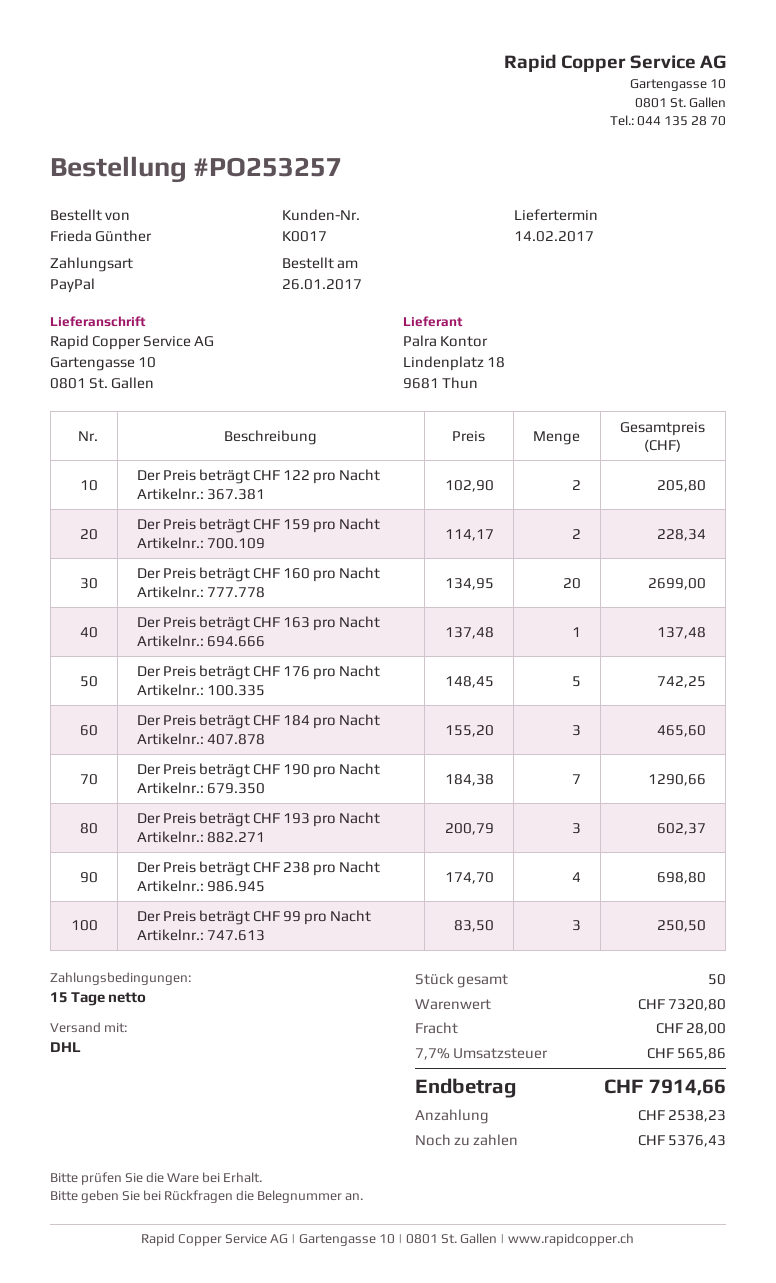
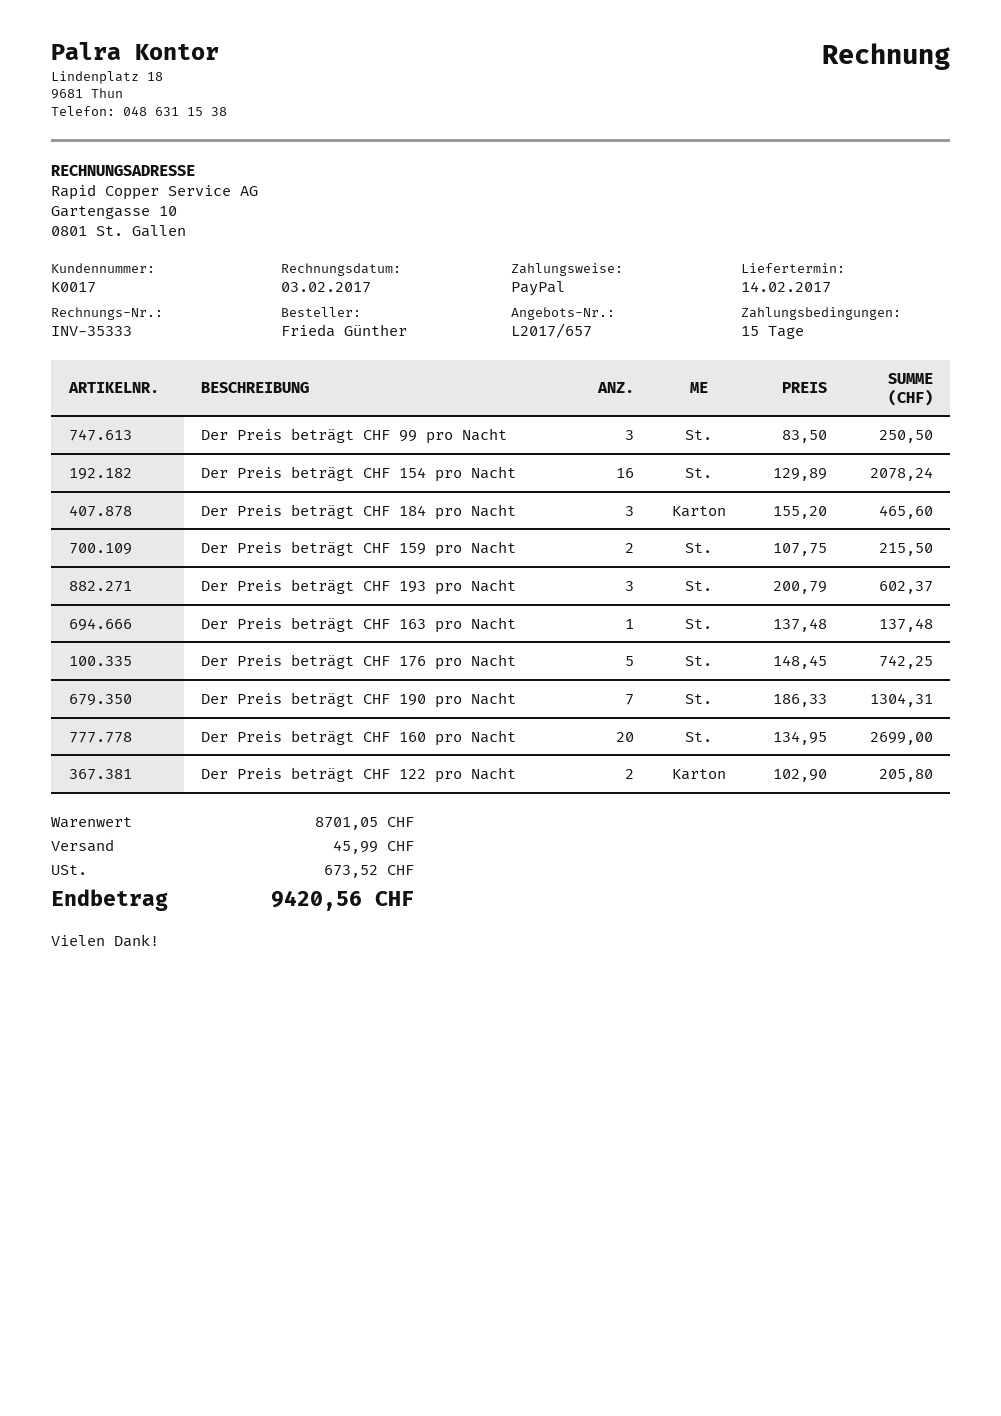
Der Preis beträgt CHF 159 pro Nacht: 2 x 114.17 = 228.34 -> 2 x 107.75 = 215.50
Der Preis beträgt CHF 190 pro Nacht: 7 x 184.38 = 1290.66 -> 7 x 186.33 = 1304.31
Der Preis beträgt CHF 238 pro Nacht: 4 x 174.70 = 698.80 -> none
Der Preis beträgt CHF 154 pro Nacht: none -> 16 x 129.89 = 2078.24
subtotal: 7320.80 -> 8701.05
shipping: 28.00 -> 45.99
tax: 565.86 -> 673.52
total: 7914.66 -> 9420.56

